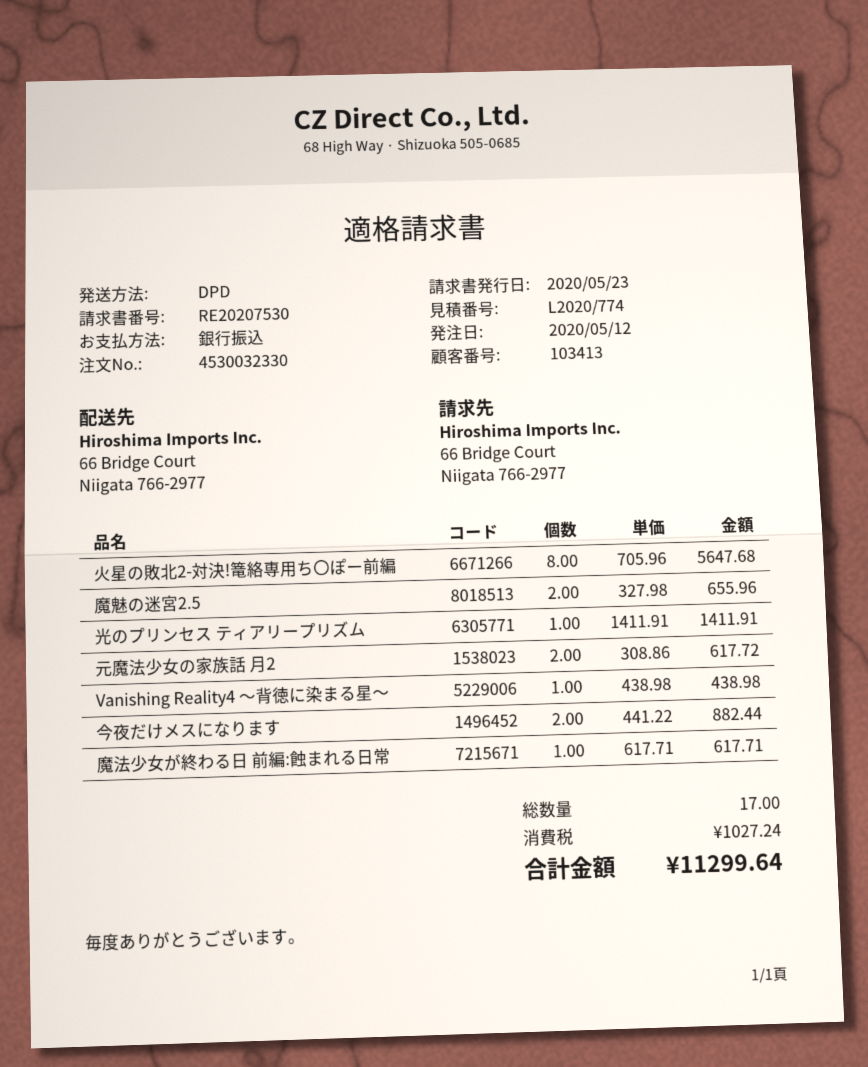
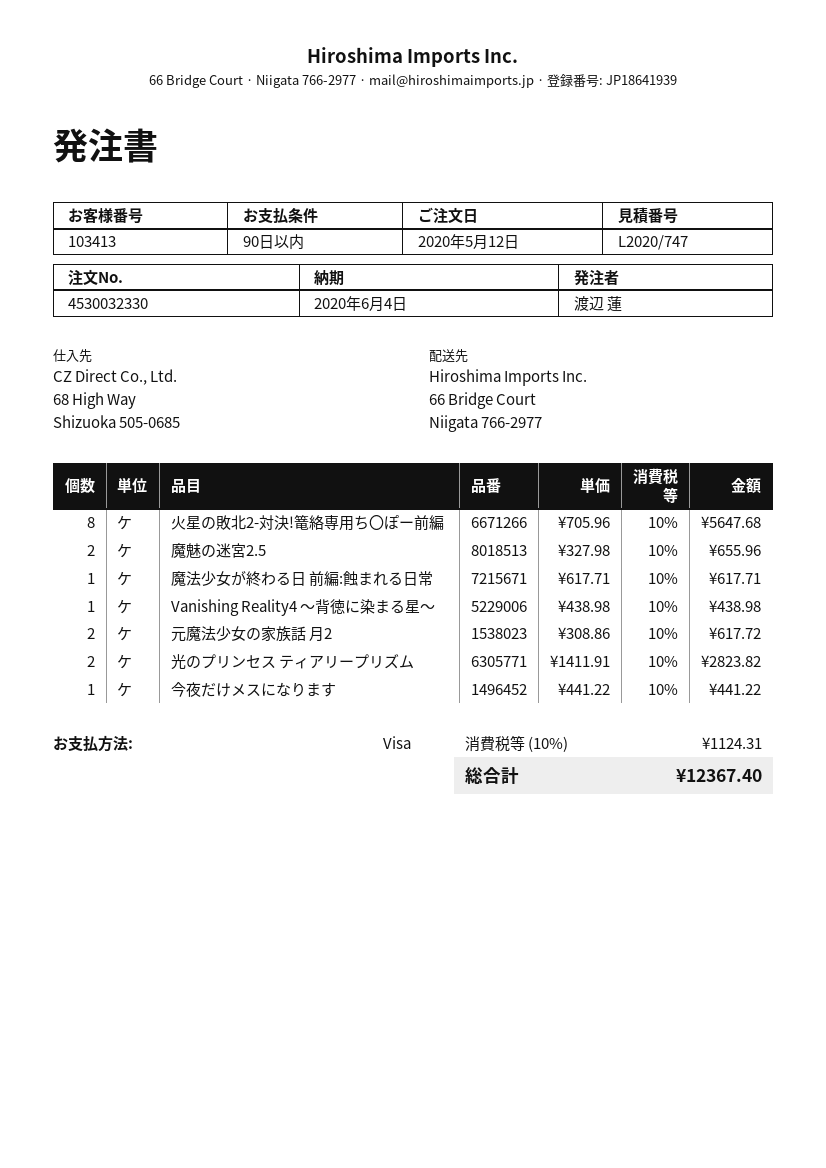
quote number: L2020/774 -> L2020/747
payment method: bank transfer -> Visa
光のプリンセス ティアリープリズム: 1 x 1411.91 = 1411.91 -> 2 x 1411.91 = 2823.82
今夜だけメスになります: 2 x 441.22 = 882.44 -> 1 x 441.22 = 441.22
tax: 1027.24 -> 1124.31
total: 11299.64 -> 12367.40

